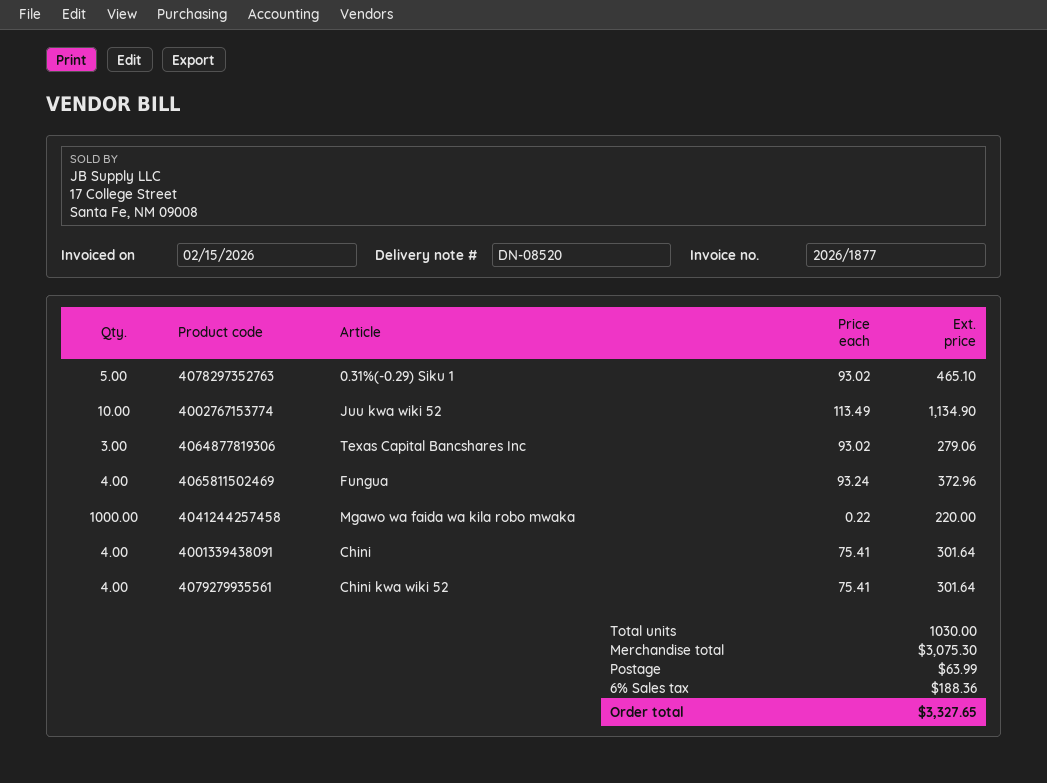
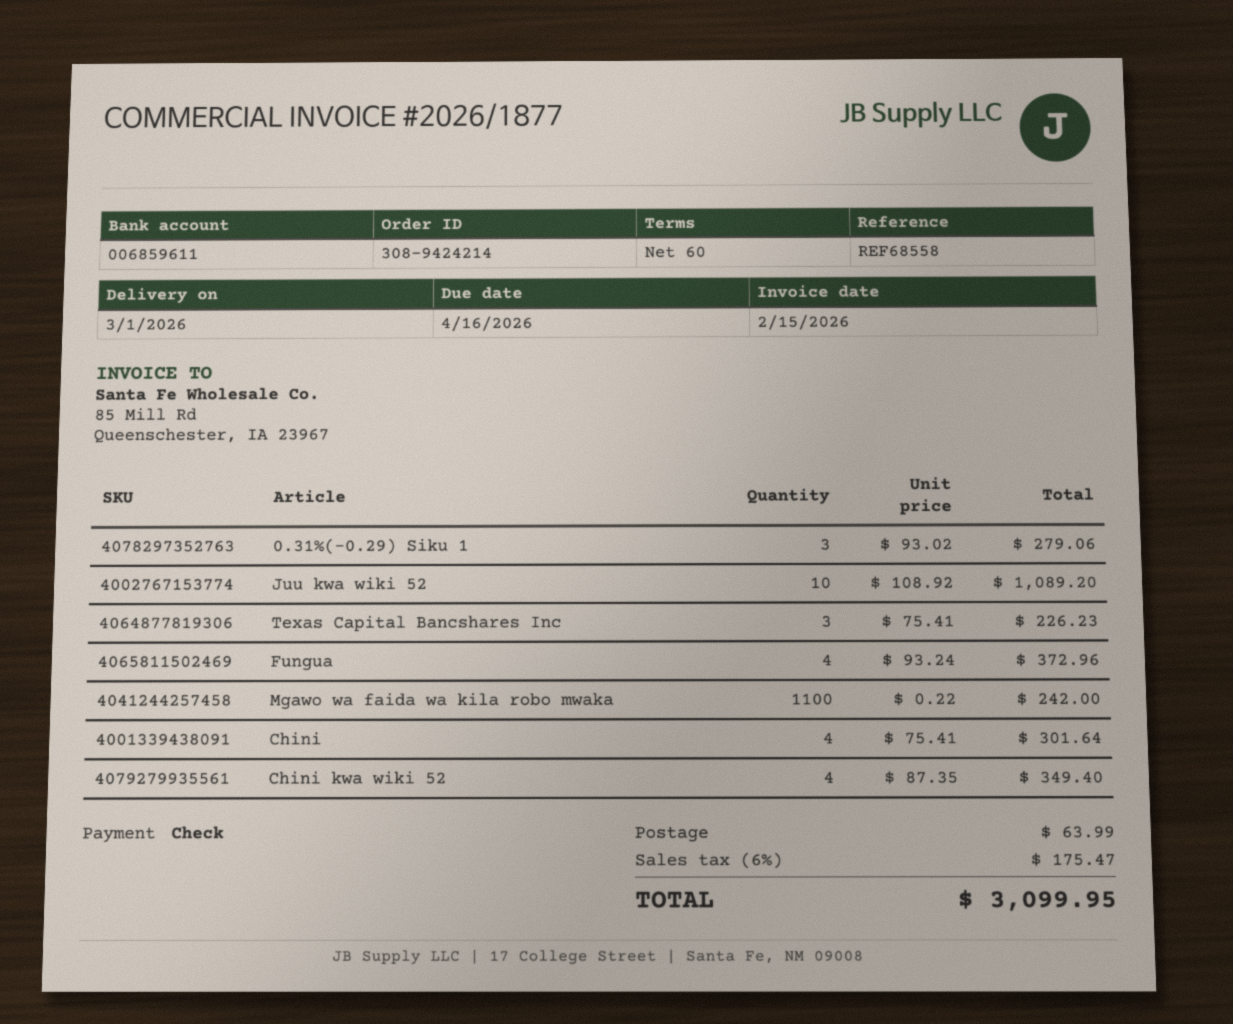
0.31%(-0.29) Siku 1: 5 x 93.02 = 465.10 -> 3 x 93.02 = 279.06
Juu kwa wiki 52: 10 x 113.49 = 1134.90 -> 10 x 108.92 = 1089.20
Texas Capital Bancshares Inc: 3 x 93.02 = 279.06 -> 3 x 75.41 = 226.23
Mgawo wa faida wa kila robo mwaka: 1000 x 0.22 = 220.00 -> 1100 x 0.22 = 242.00
Chini kwa wiki 52: 4 x 75.41 = 301.64 -> 4 x 87.35 = 349.40
tax: 6% = 188.36 -> 6% = 175.47
total: 3327.65 -> 3099.95

